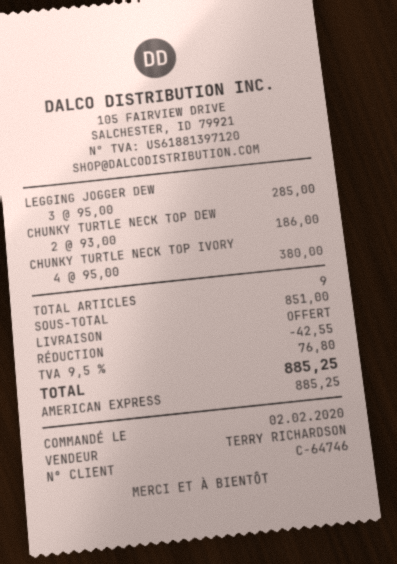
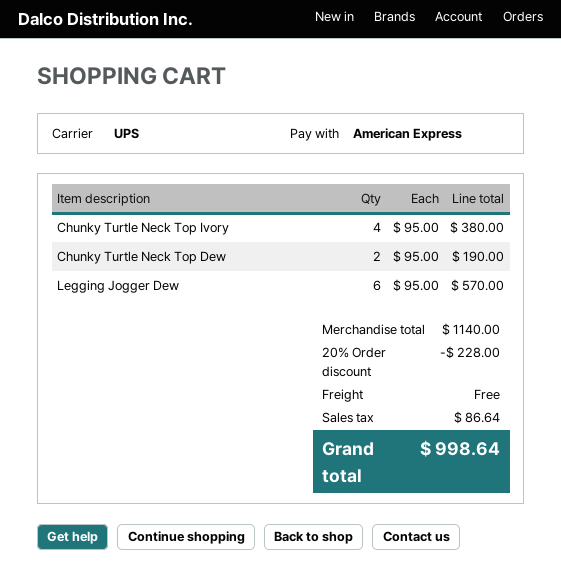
LEGGING JOGGER DEW: 3 x 95.00 = 285.00 -> 6 x 95.00 = 570.00
CHUNKY TURTLE NECK TOP DEW: 2 x 93.00 = 186.00 -> 2 x 95.00 = 190.00
subtotal: 851.00 -> 1140.00
discount: 42.55 -> 228.00
tax: 76.80 -> 86.64
total: 885.25 -> 998.64

